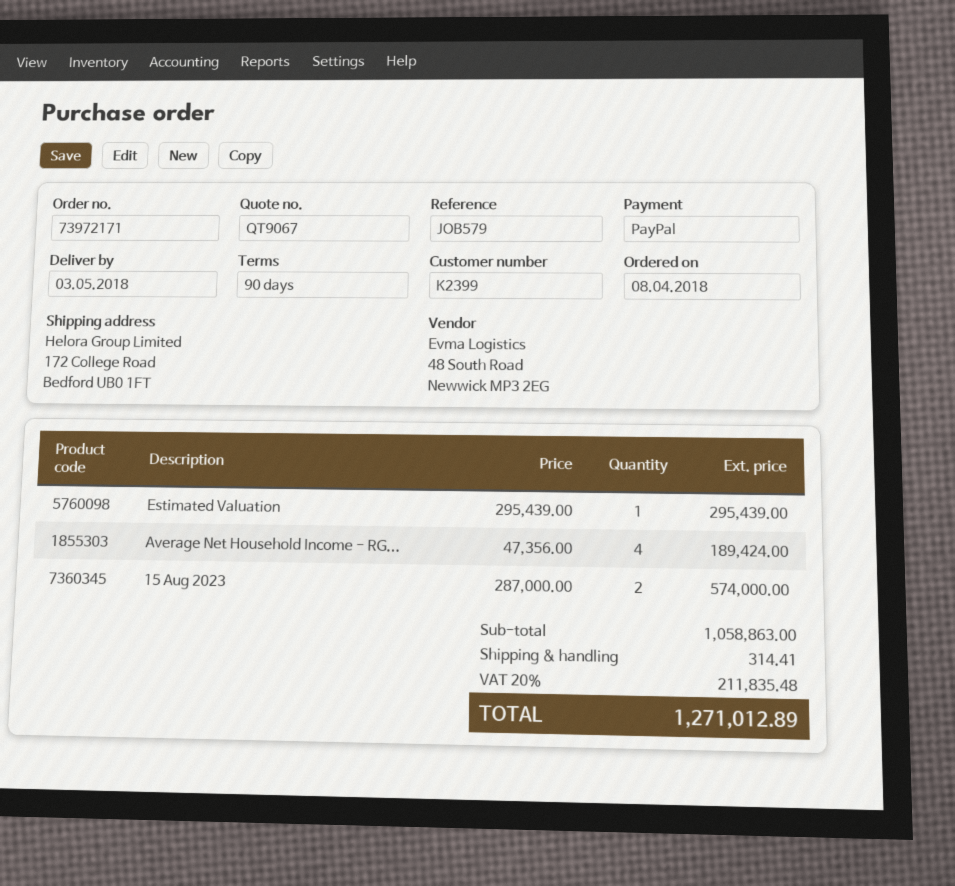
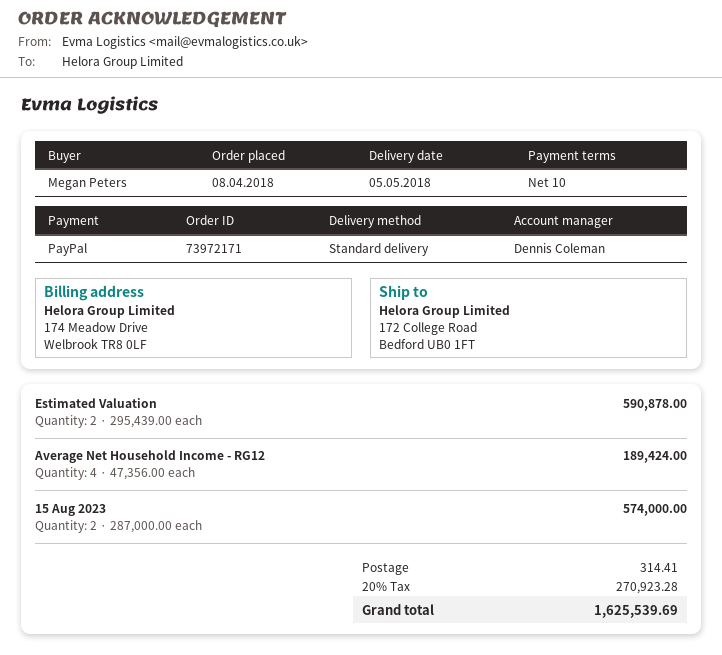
delivery date: 2018-05-03 -> 2018-05-05
payment terms: 90 days -> 10 days
Estimated Valuation: 1 x 295439.00 = 295439.00 -> 2 x 295439.00 = 590878.00
tax: 20% = 211835.48 -> 20% = 270923.28
total: 1271012.89 -> 1625539.69

